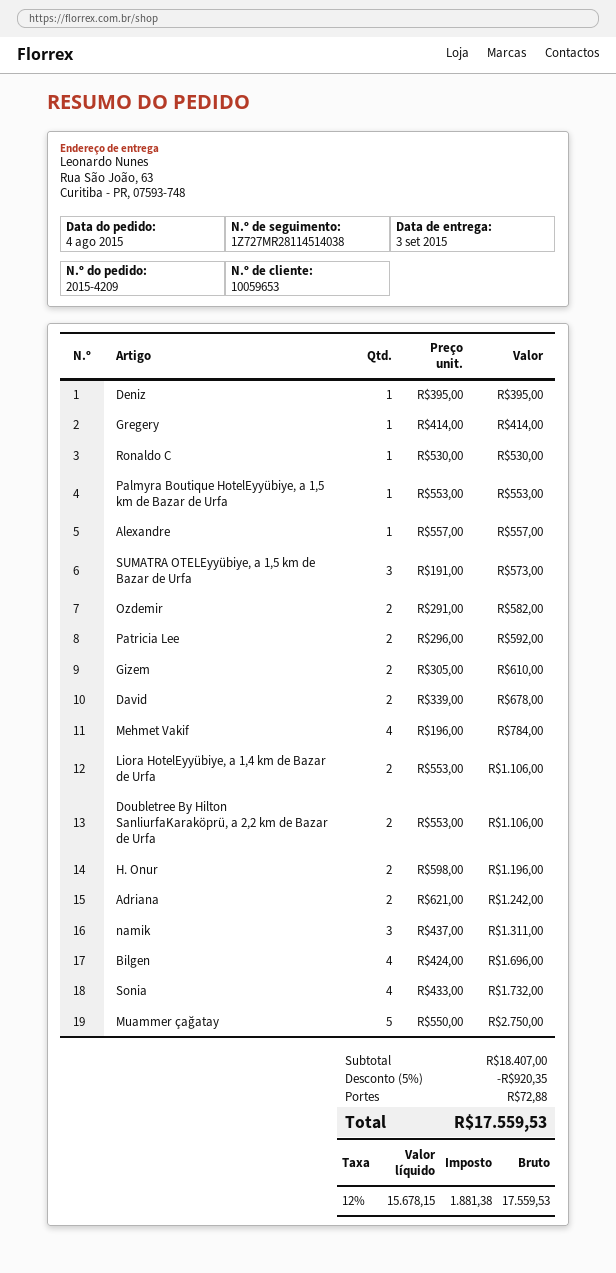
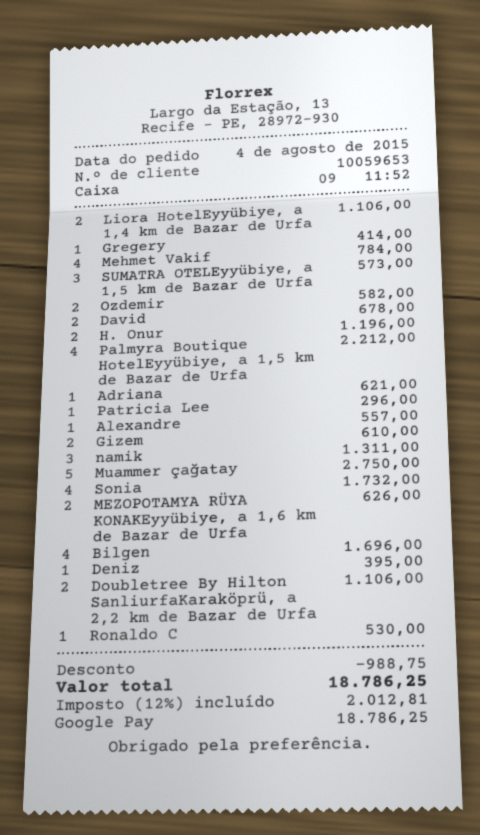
Palmyra Boutique HotelEyyübiye, a 1,5 km de Bazar de Urfa: 1 for 553.00 -> 4 for 2212.00
Patricia Lee: 2 for 592.00 -> 1 for 296.00
Adriana: 2 for 1242.00 -> 1 for 621.00
MEZOPOTAMYA RÜYA KONAKEyyübiye, a 1,6 km de Bazar de Urfa: none -> 2 for 626.00
discount: 920.35 -> 988.75
shipping: 72.88 -> none
tax: 12% = 1881.38 -> 12% = 2012.81
total: 17559.53 -> 18786.25

